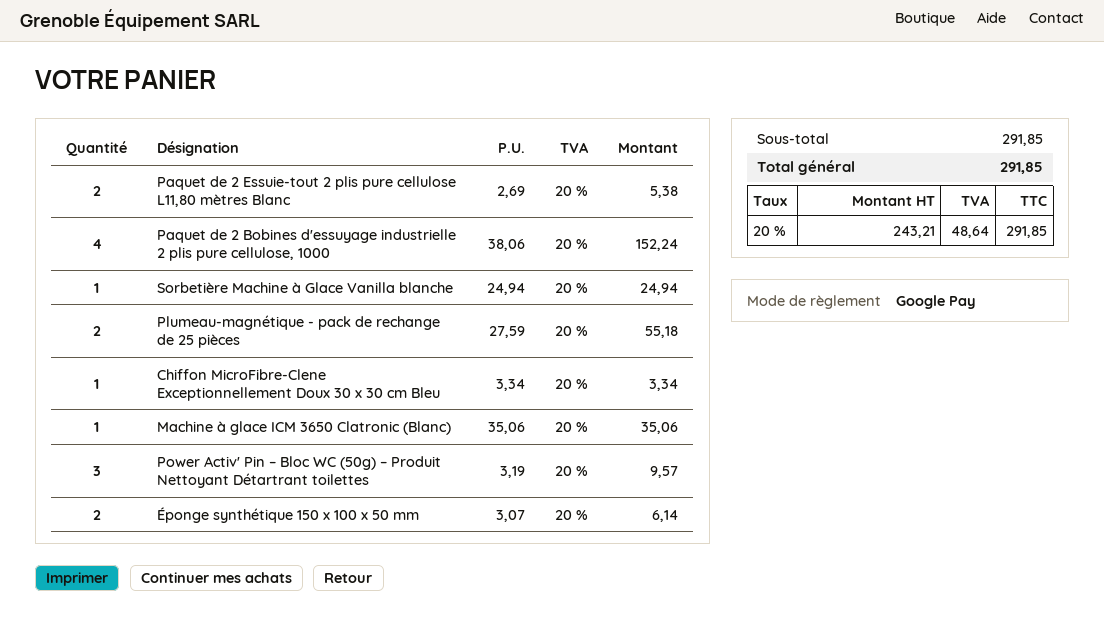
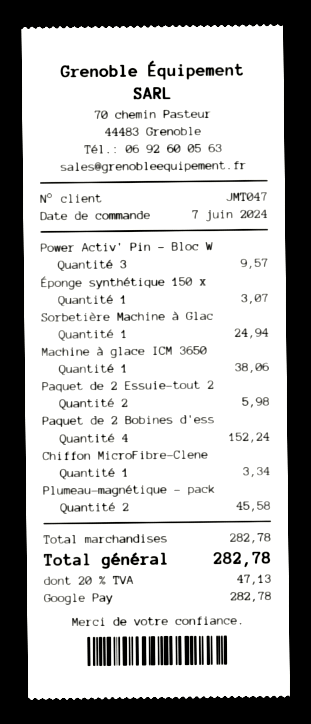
Paquet de 2 Essuie-tout 2 plis pure cellulose L11,80 mètres Blanc: 2 for 5.38 -> 2 for 5.98
Plumeau-magnétique - pack de rechange de 25 pièces: 2 for 55.18 -> 2 for 45.58
Machine à glace ICM 3650 Clatronic (Blanc): 1 for 35.06 -> 1 for 38.06
Éponge synthétique 150 x 100 x 50 mm: 2 for 6.14 -> 1 for 3.07
subtotal: 291.85 -> 282.78
tax: 20% = 48.64 -> 20% = 47.13
total: 291.85 -> 282.78

